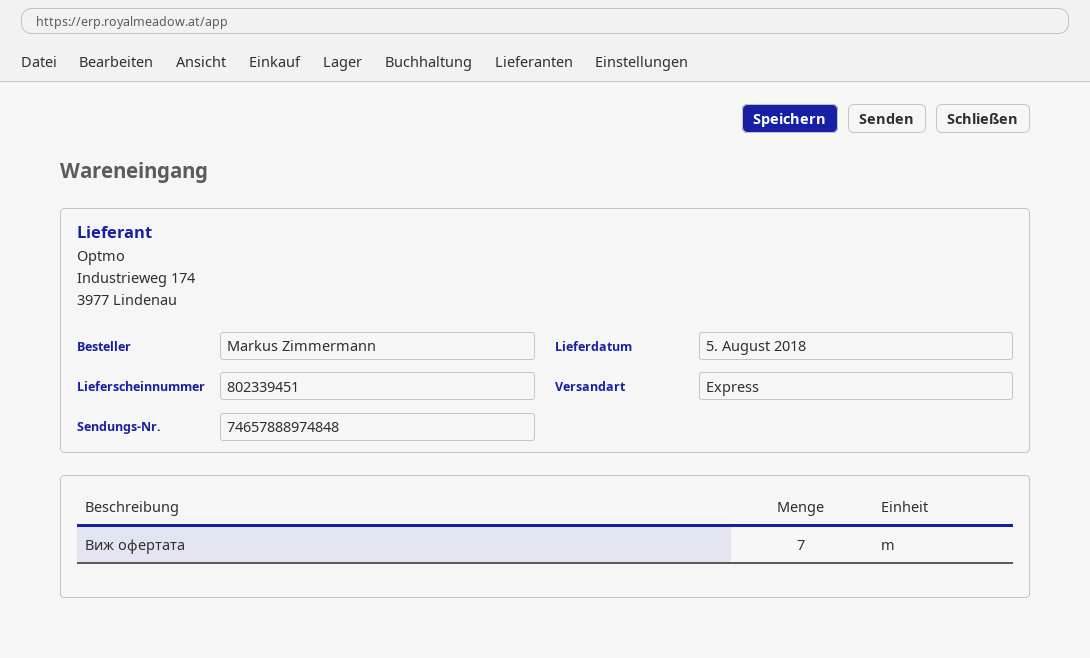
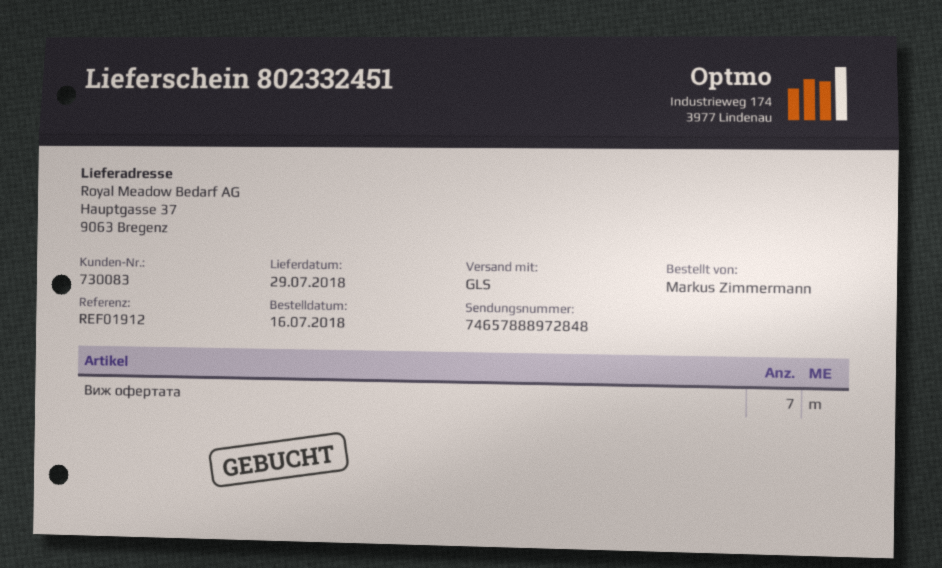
delivery note number: 802339451 -> 802332451
delivery date: 2018-08-05 -> 2018-07-29
shipping method: express -> GLS
tracking number: 74657888974848 -> 74657888972848

